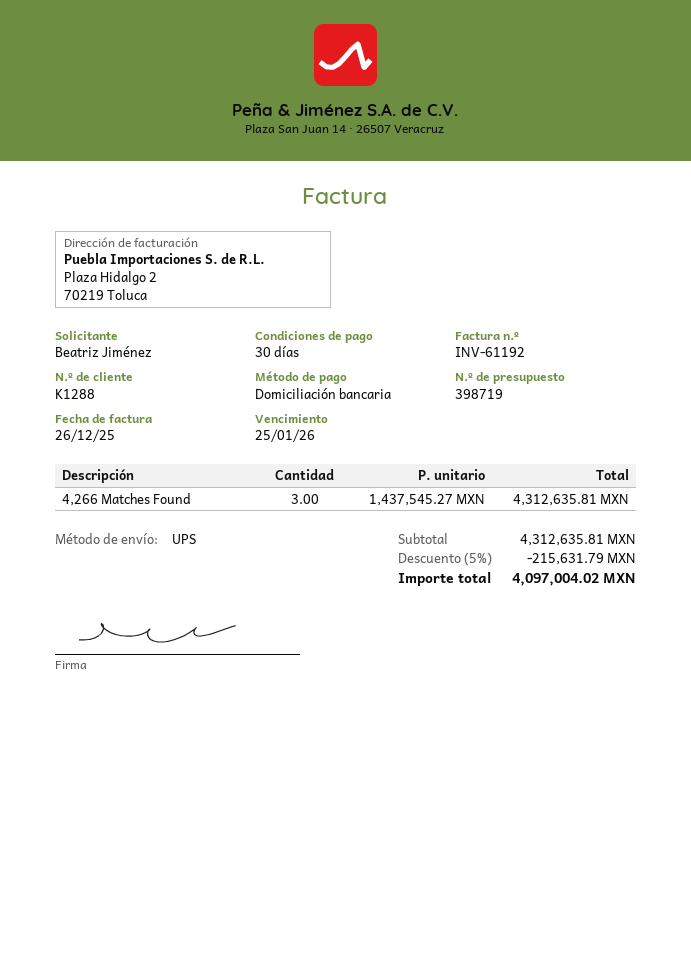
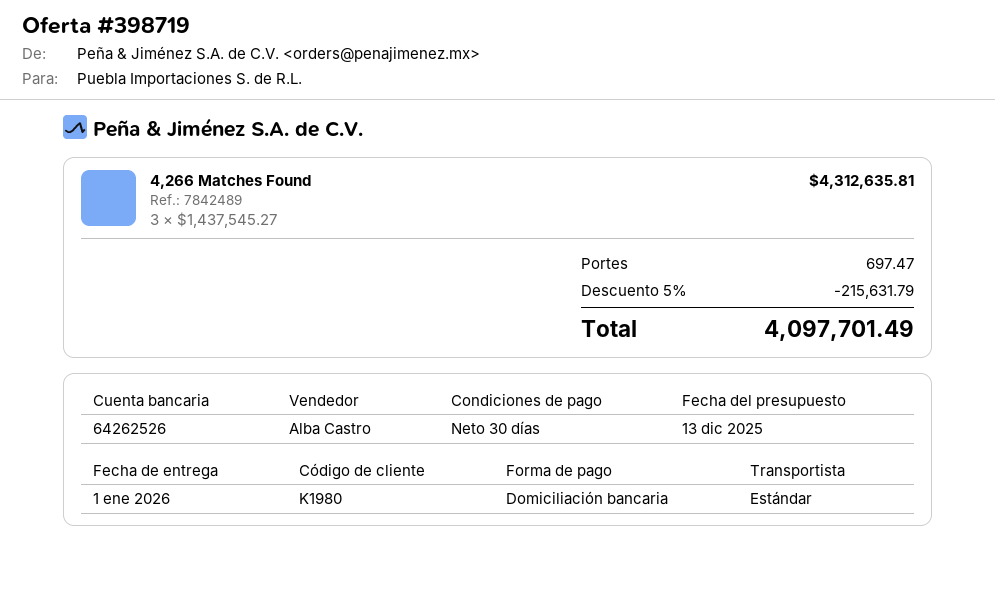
customer number: K1288 -> K1980
shipping method: UPS -> standard
shipping: none -> 697.47
total: 4097004.02 -> 4097701.49

